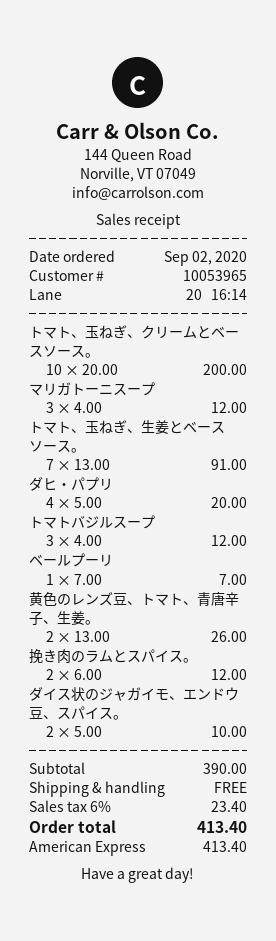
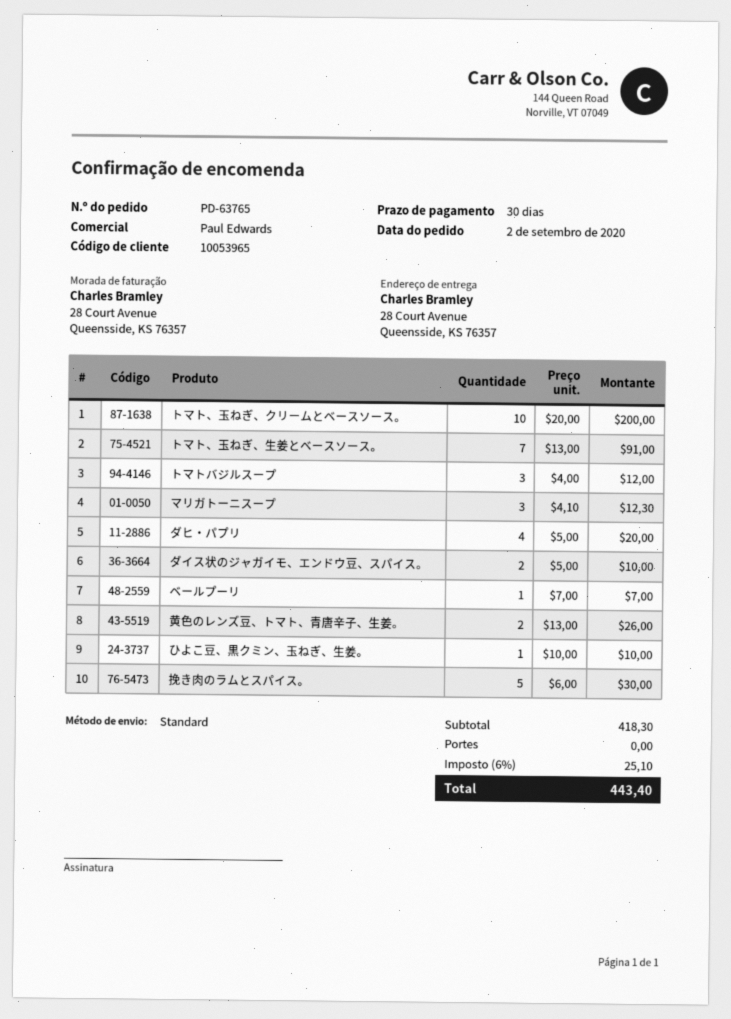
マリガトーニスープ: 3 x 4.00 = 12.00 -> 3 x 4.10 = 12.30
挽き肉のラムとスパイス。: 2 x 6.00 = 12.00 -> 5 x 6.00 = 30.00
ひよこ豆、黒クミン、玉ねぎ、生姜。: none -> 1 x 10.00 = 10.00
subtotal: 390.00 -> 418.30
tax: 6% = 23.40 -> 6% = 25.10
total: 413.40 -> 443.40

